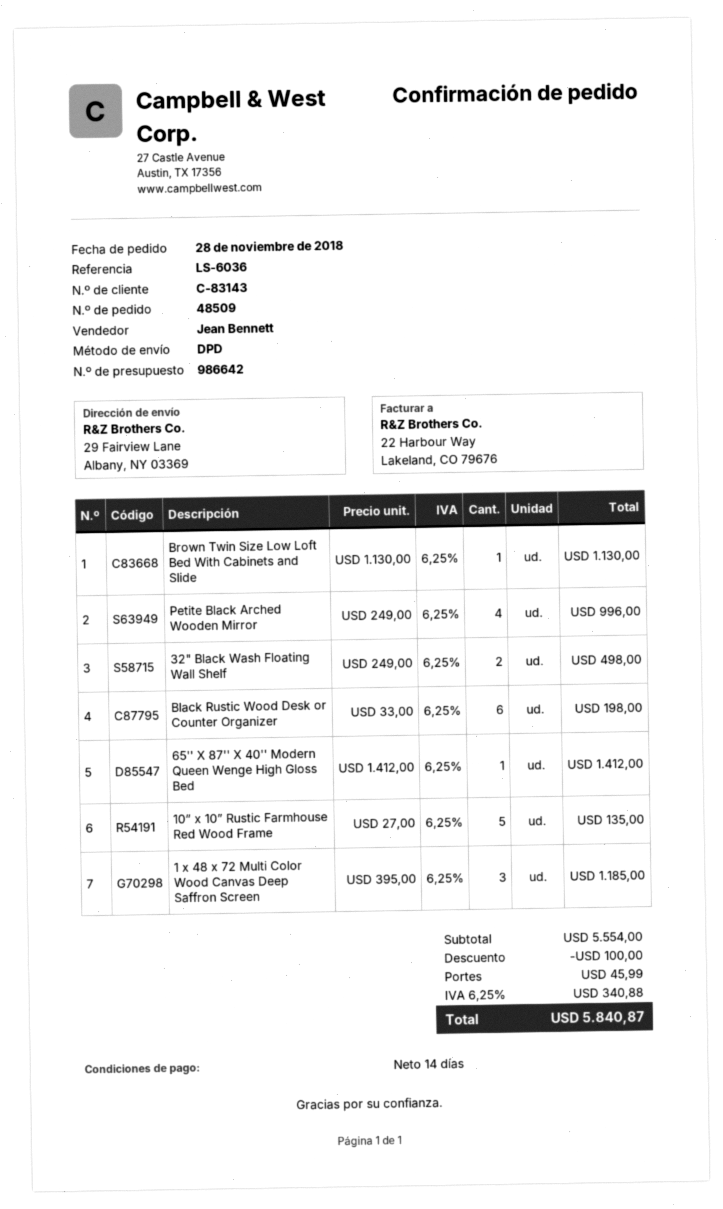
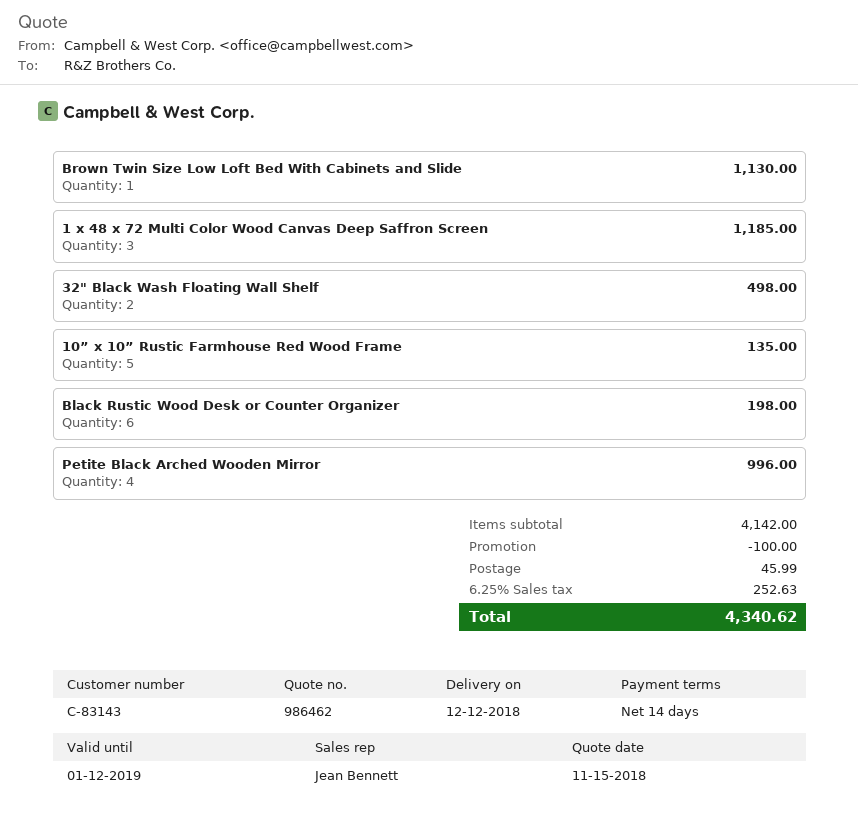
quote number: 986642 -> 986462
65'' X 87'' X 40'' Modern Queen Wenge High Gloss Bed: 1 for 1412.00 -> none
subtotal: 5554.00 -> 4142.00
tax: 6.25% = 340.88 -> 6.25% = 252.63
total: 5840.87 -> 4340.62

